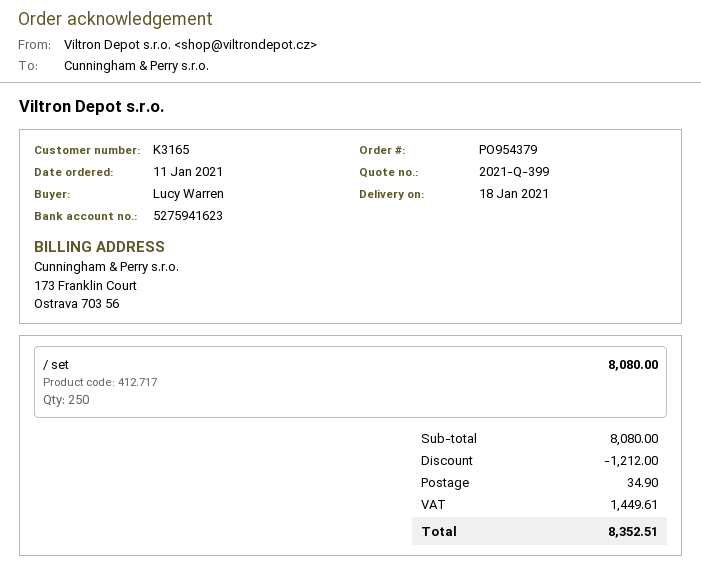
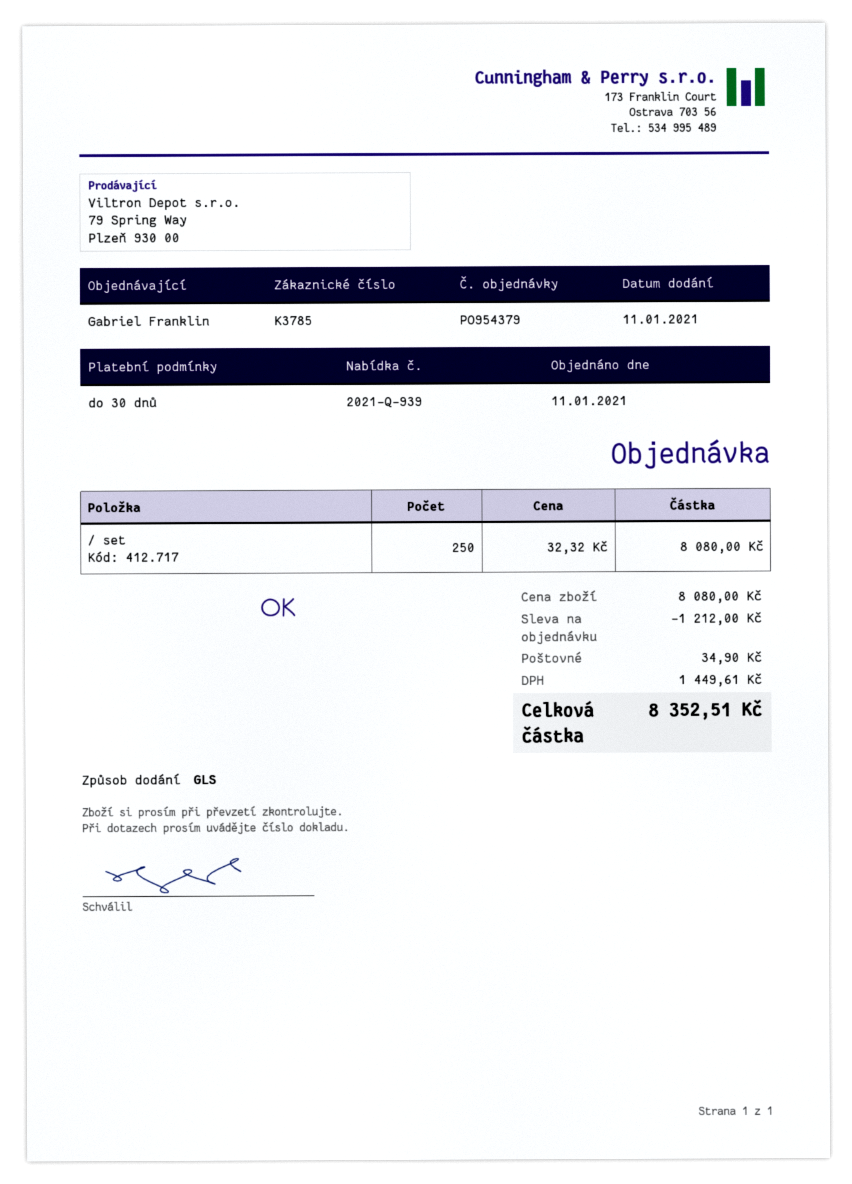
quote number: 2021-Q-399 -> 2021-Q-939
delivery date: 2021-01-18 -> 2021-01-11
customer number: K3165 -> K3785
ordered by: Lucy Warren -> Gabriel Franklin

